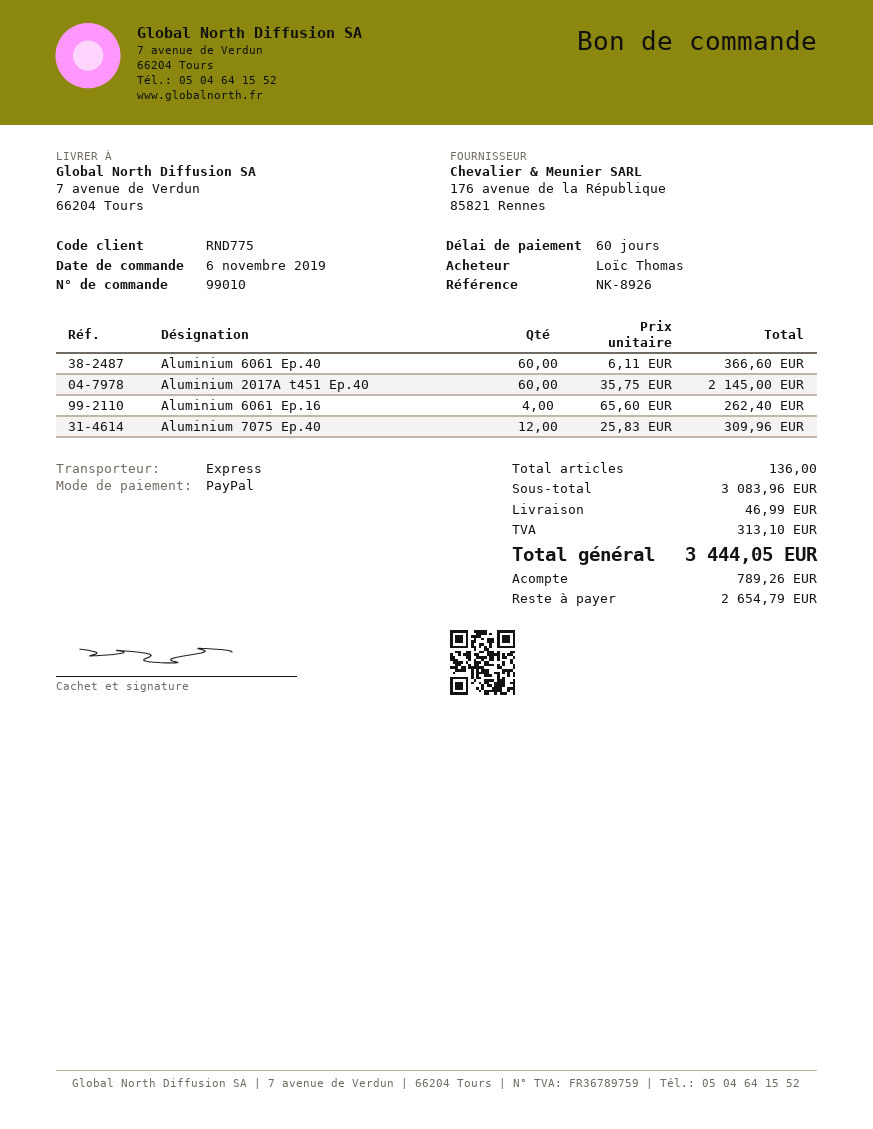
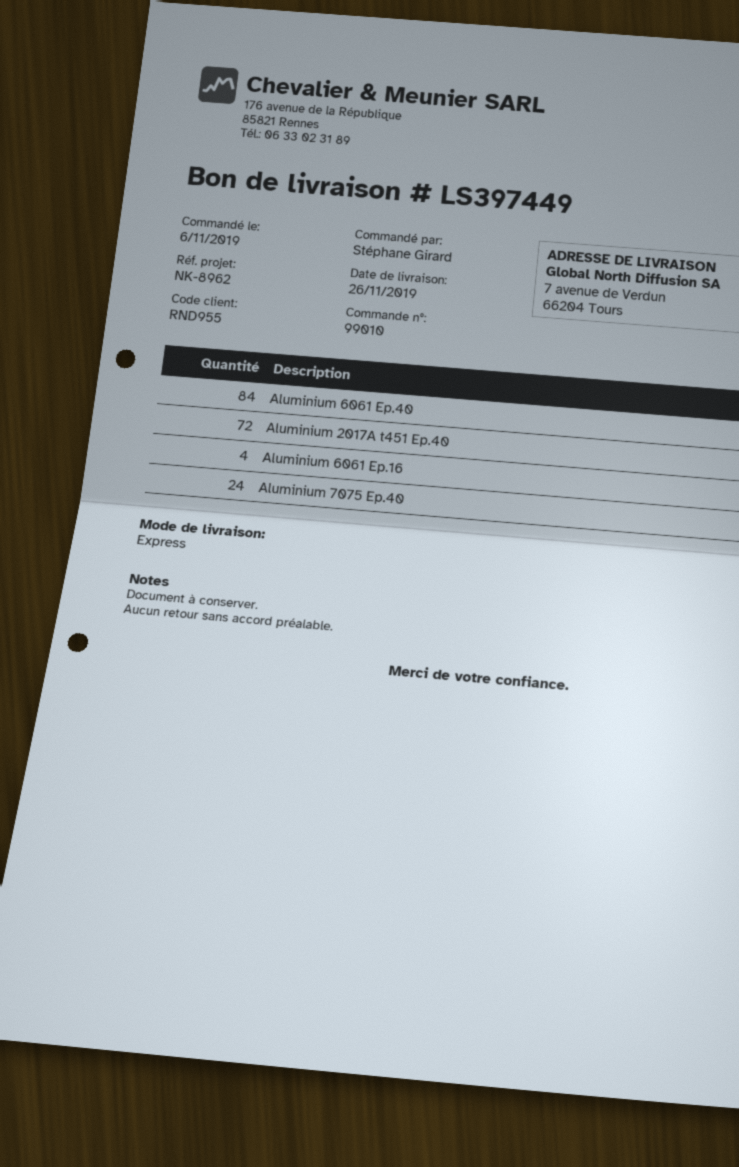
customer number: RND775 -> RND955
reference: NK-8926 -> NK-8962
ordered by: Loïc Thomas -> Stéphane Girard
Aluminium 6061 Ep.40: 60 -> 84
Aluminium 2017A t451 Ep.40: 60 -> 72
Aluminium 7075 Ep.40: 12 -> 24

